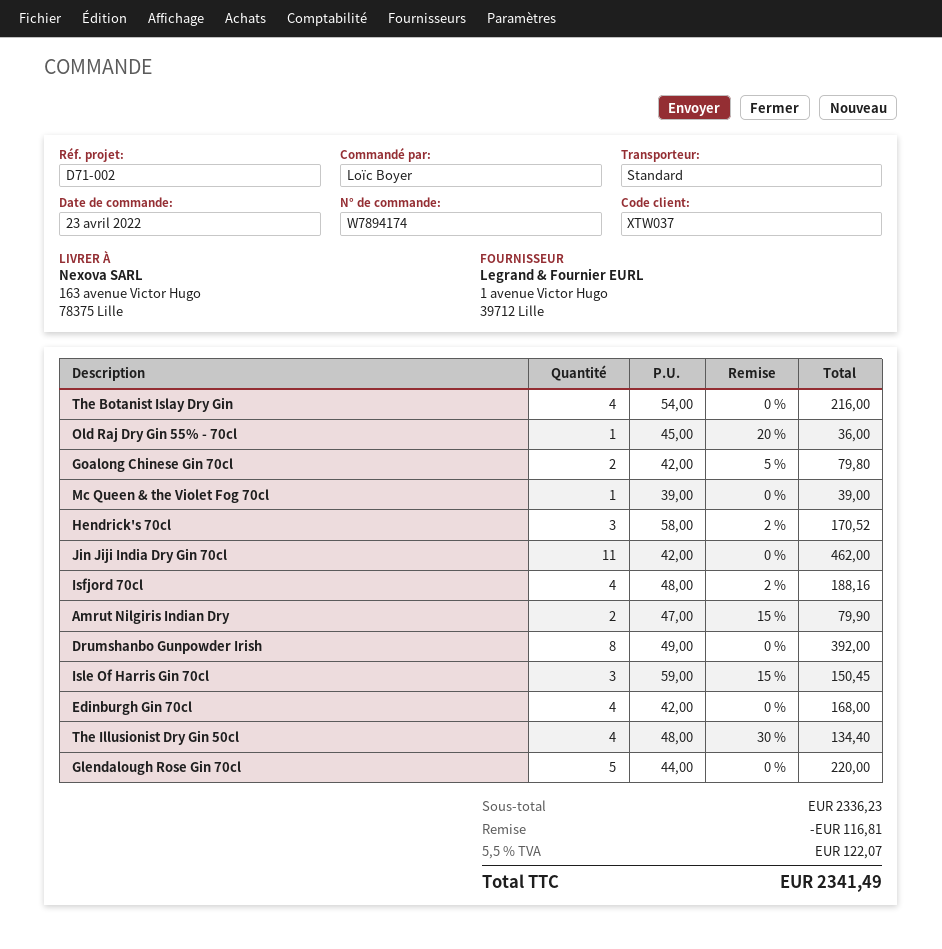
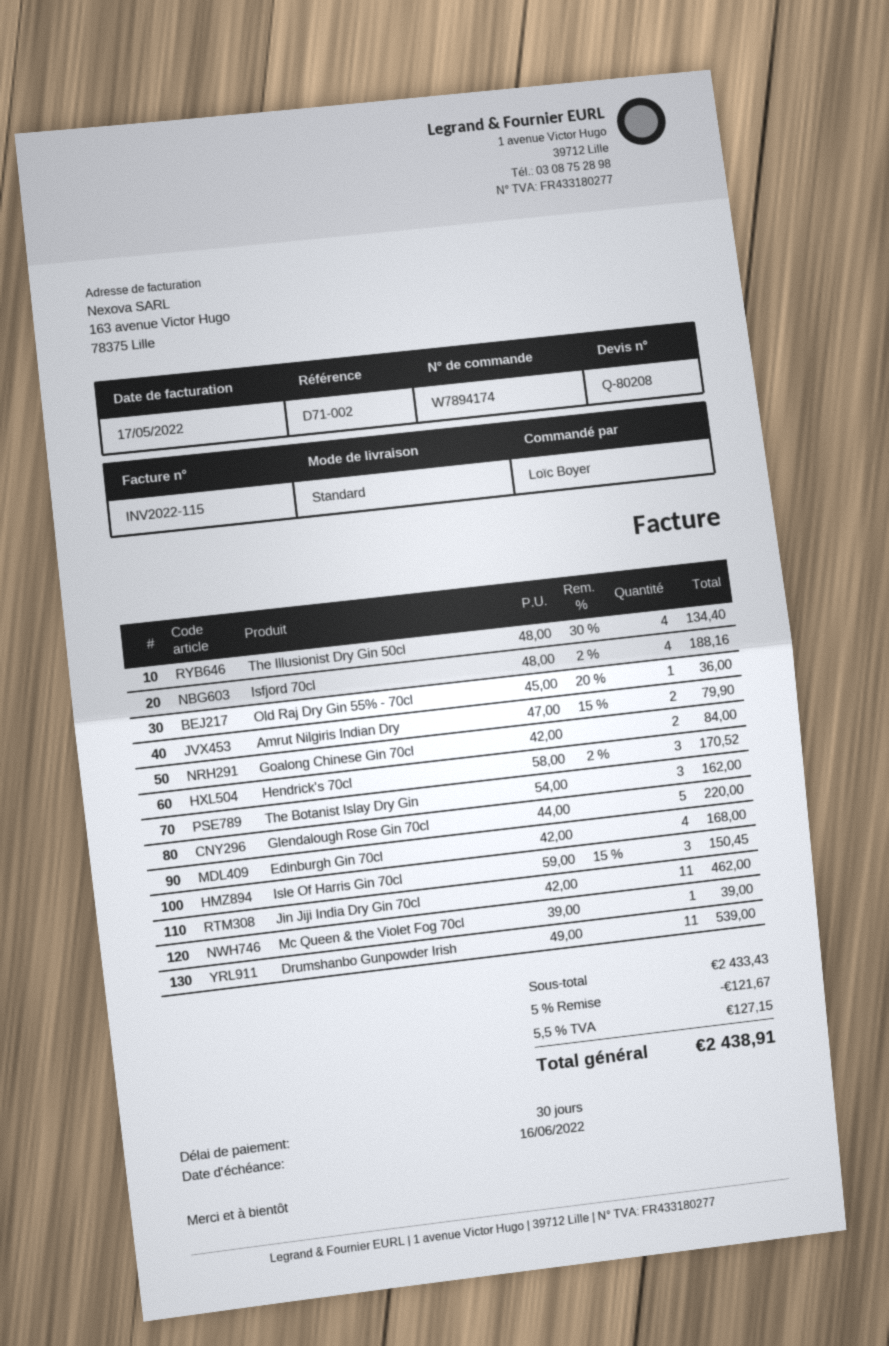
The Botanist Islay Dry Gin: 4 x 54.00 = 216.00 -> 3 x 54.00 = 162.00
Goalong Chinese Gin 70cl: 2 x 42.00 - 5% = 79.80 -> 2 x 42.00 = 84.00
Drumshanbo Gunpowder Irish: 8 x 49.00 = 392.00 -> 11 x 49.00 = 539.00
subtotal: 2336.23 -> 2433.43
discount: 116.81 -> 121.67
tax: 5.5% = 122.07 -> 5.5% = 127.15
total: 2341.49 -> 2438.91

